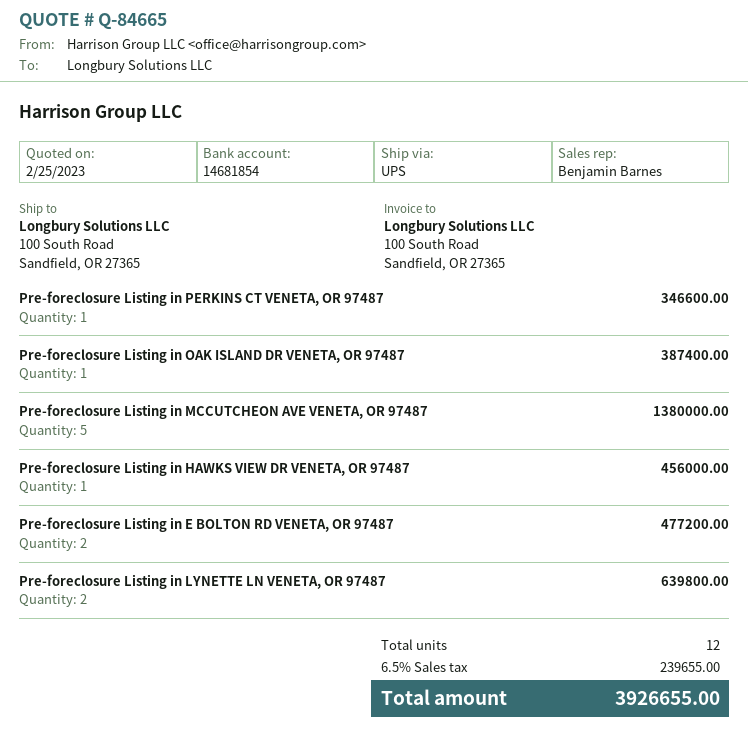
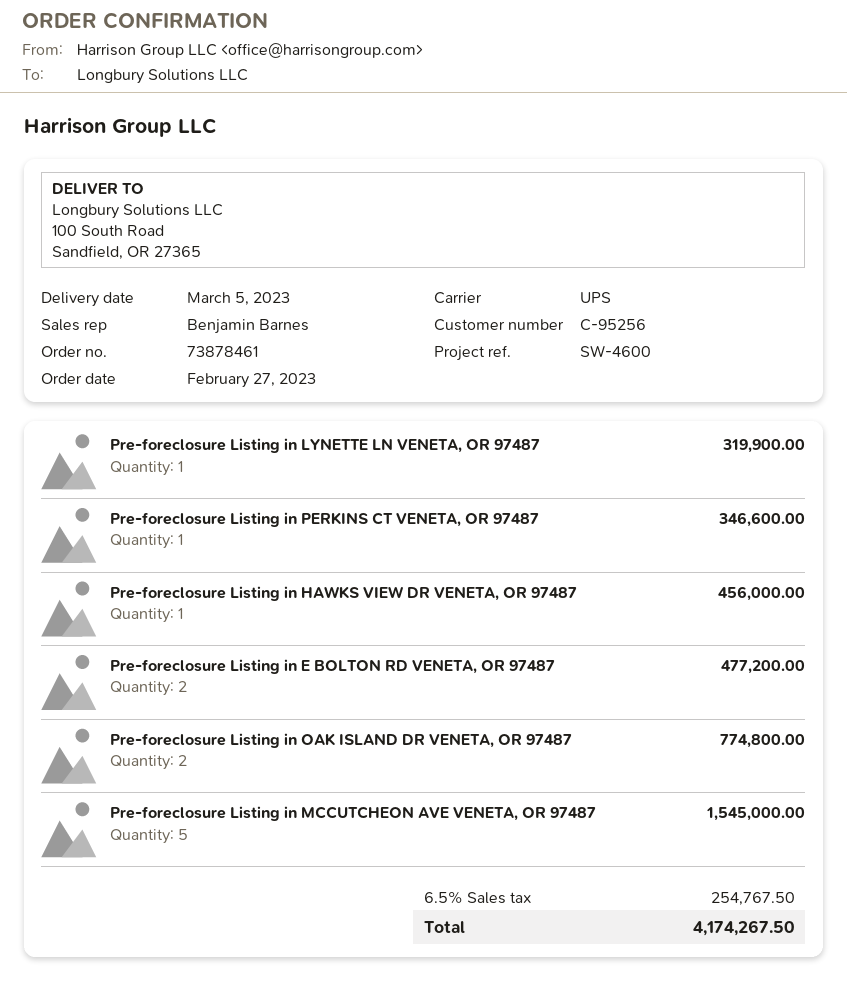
Pre-foreclosure Listing in OAK ISLAND DR VENETA, OR 97487: 1 for 387400.00 -> 2 for 774800.00
Pre-foreclosure Listing in MCCUTCHEON AVE VENETA, OR 97487: 5 for 1380000.00 -> 5 for 1545000.00
Pre-foreclosure Listing in LYNETTE LN VENETA, OR 97487: 2 for 639800.00 -> 1 for 319900.00
tax: 6.5% = 239655.00 -> 6.5% = 254767.50
total: 3926655.00 -> 4174267.50

